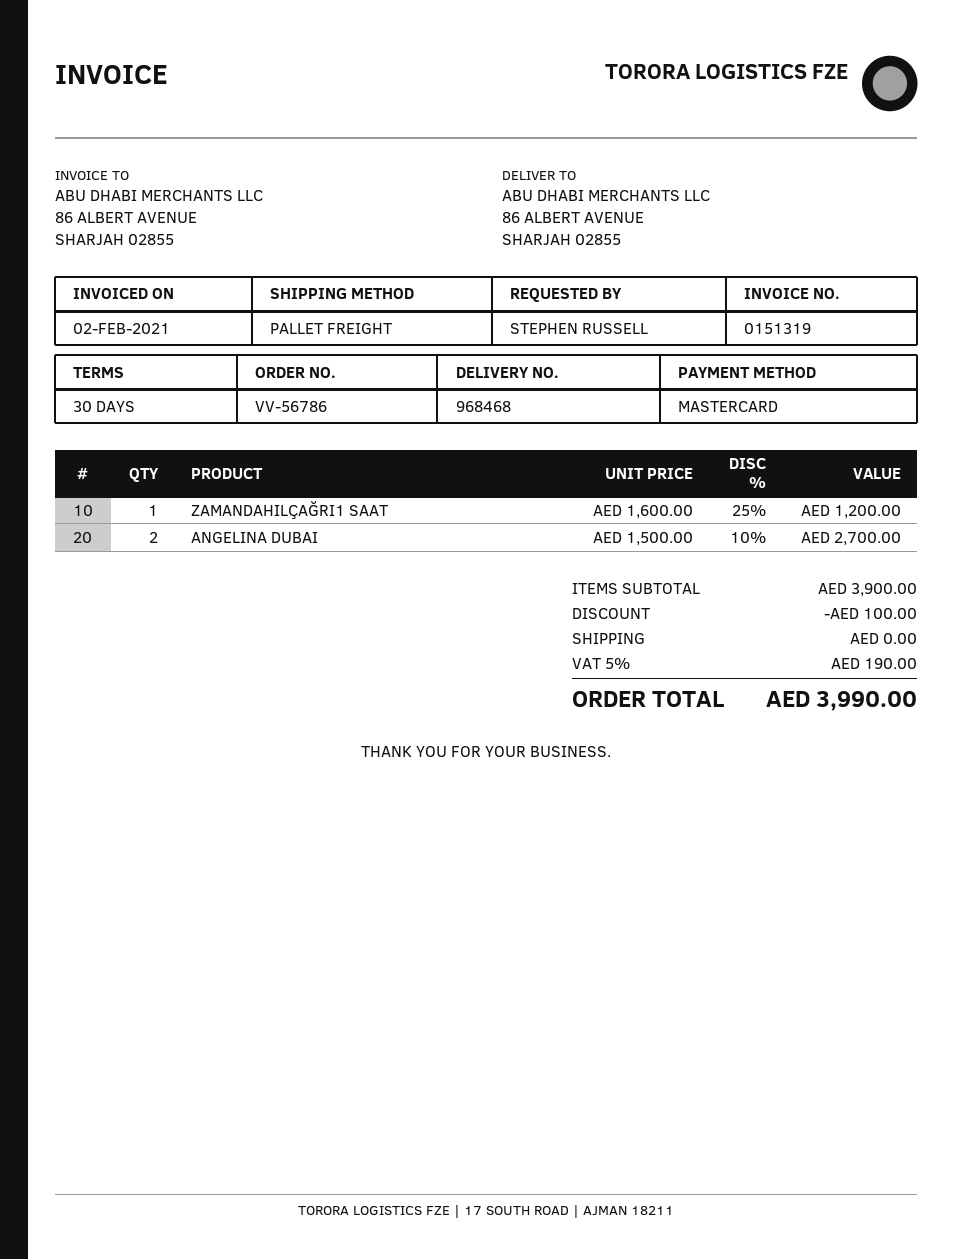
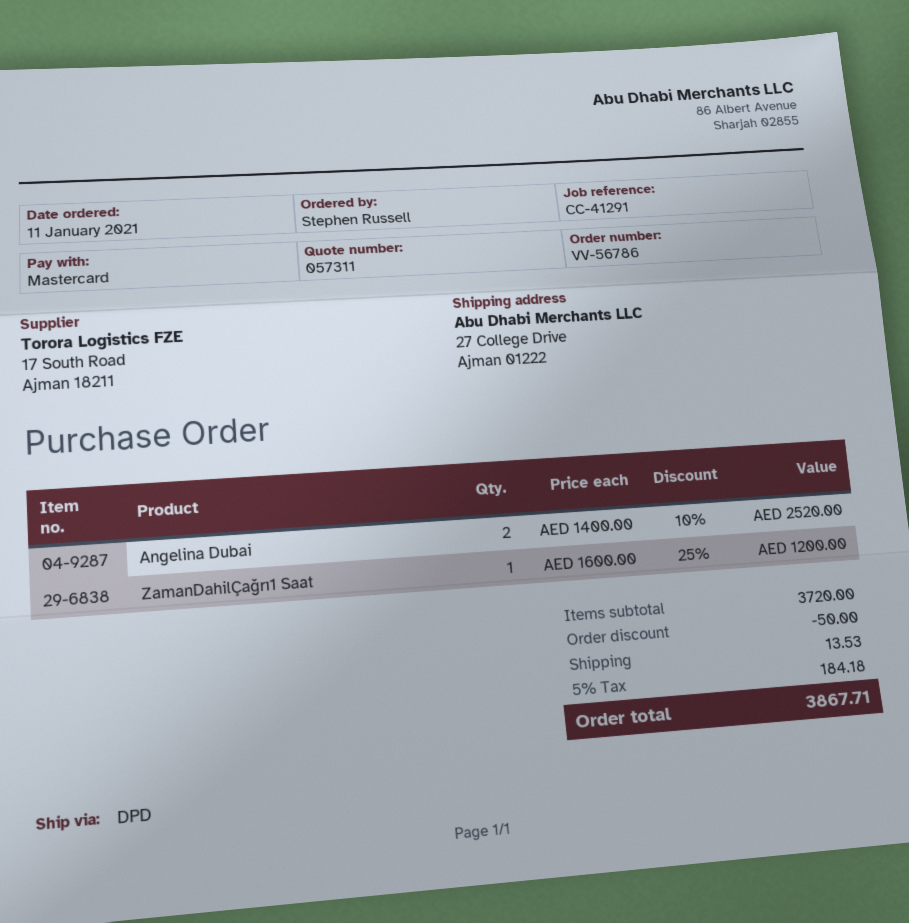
shipping method: pallet freight -> DPD
ship to: 86 ALBERT AVENUE, SHARJAH 02855 -> 27 College Drive, Ajman 01222
ANGELINA DUBAI: 2 x 1500.00 - 10% = 2700.00 -> 2 x 1400.00 - 10% = 2520.00
subtotal: 3900.00 -> 3720.00
discount: 100.00 -> 50.00
shipping: 0.00 -> 13.53
tax: 5% = 190.00 -> 5% = 184.18
total: 3990.00 -> 3867.71

